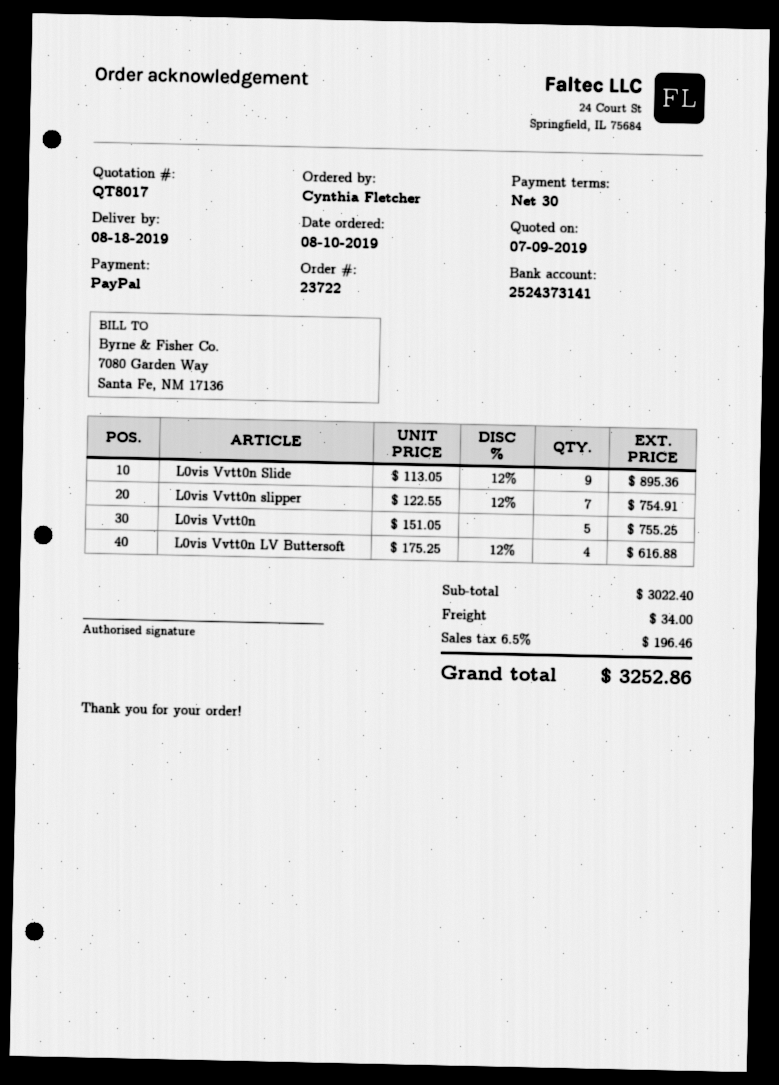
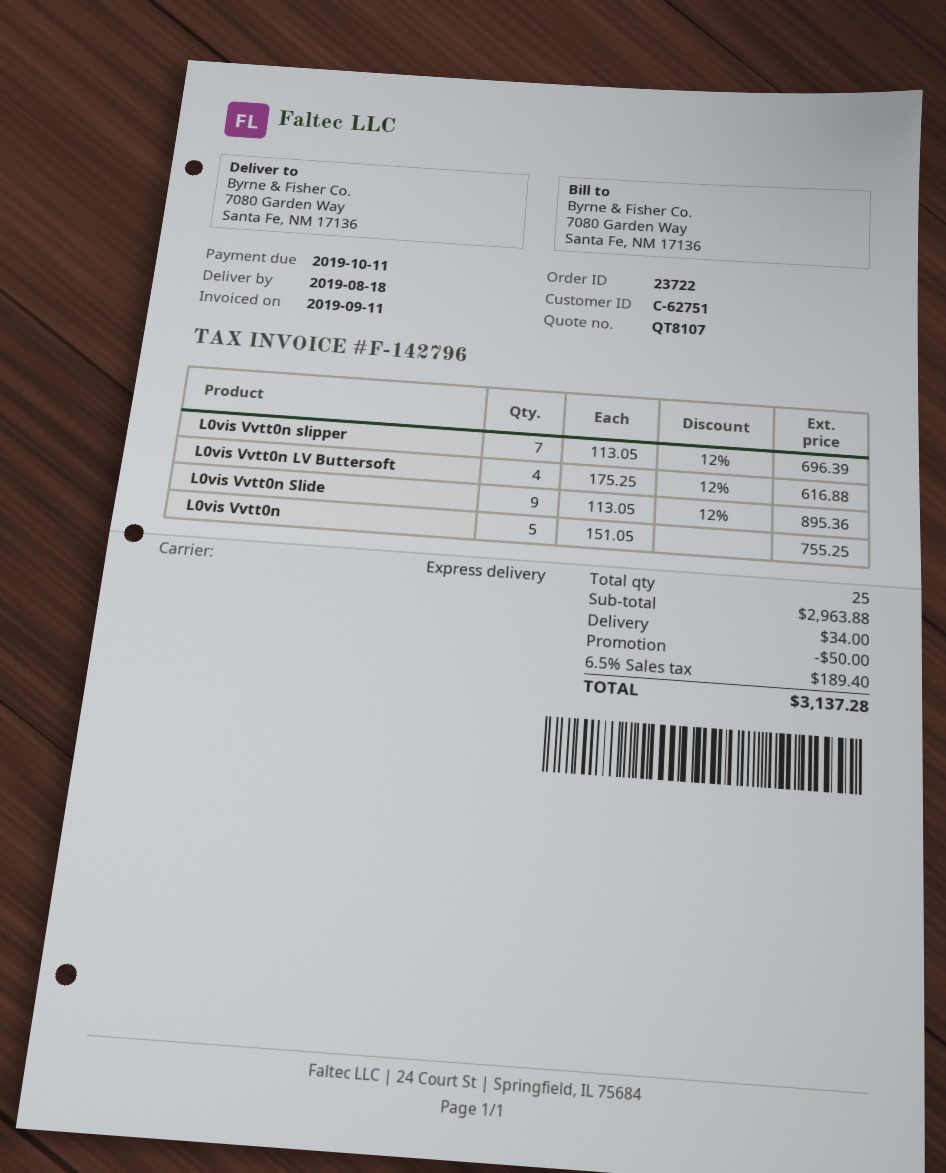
quote number: QT8017 -> QT8107
L0vis Vvtt0n slipper: 7 x 122.55 - 12% = 754.91 -> 7 x 113.05 - 12% = 696.39
subtotal: 3022.40 -> 2963.88
discount: none -> 50.00
tax: 6.5% = 196.46 -> 6.5% = 189.40
total: 3252.86 -> 3137.28

